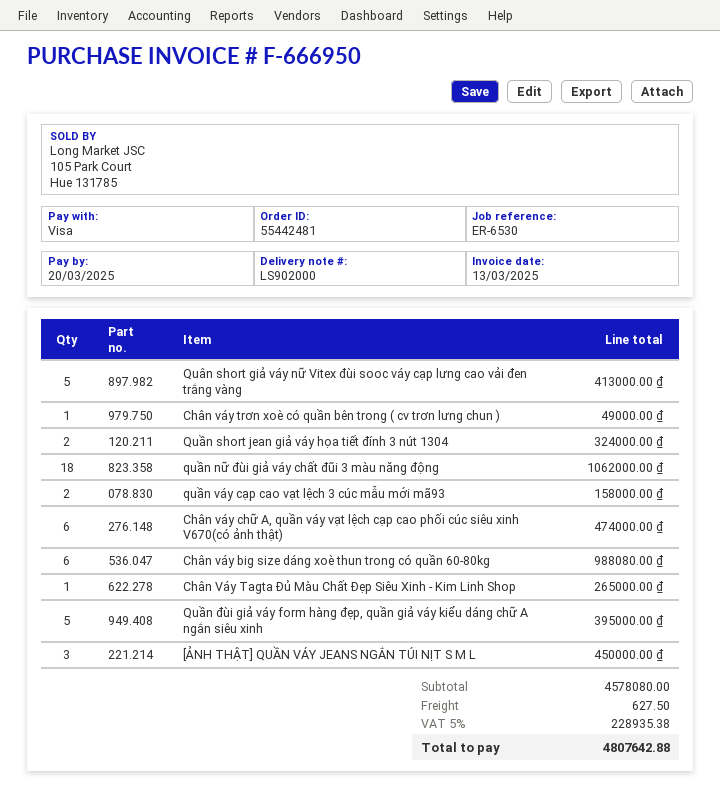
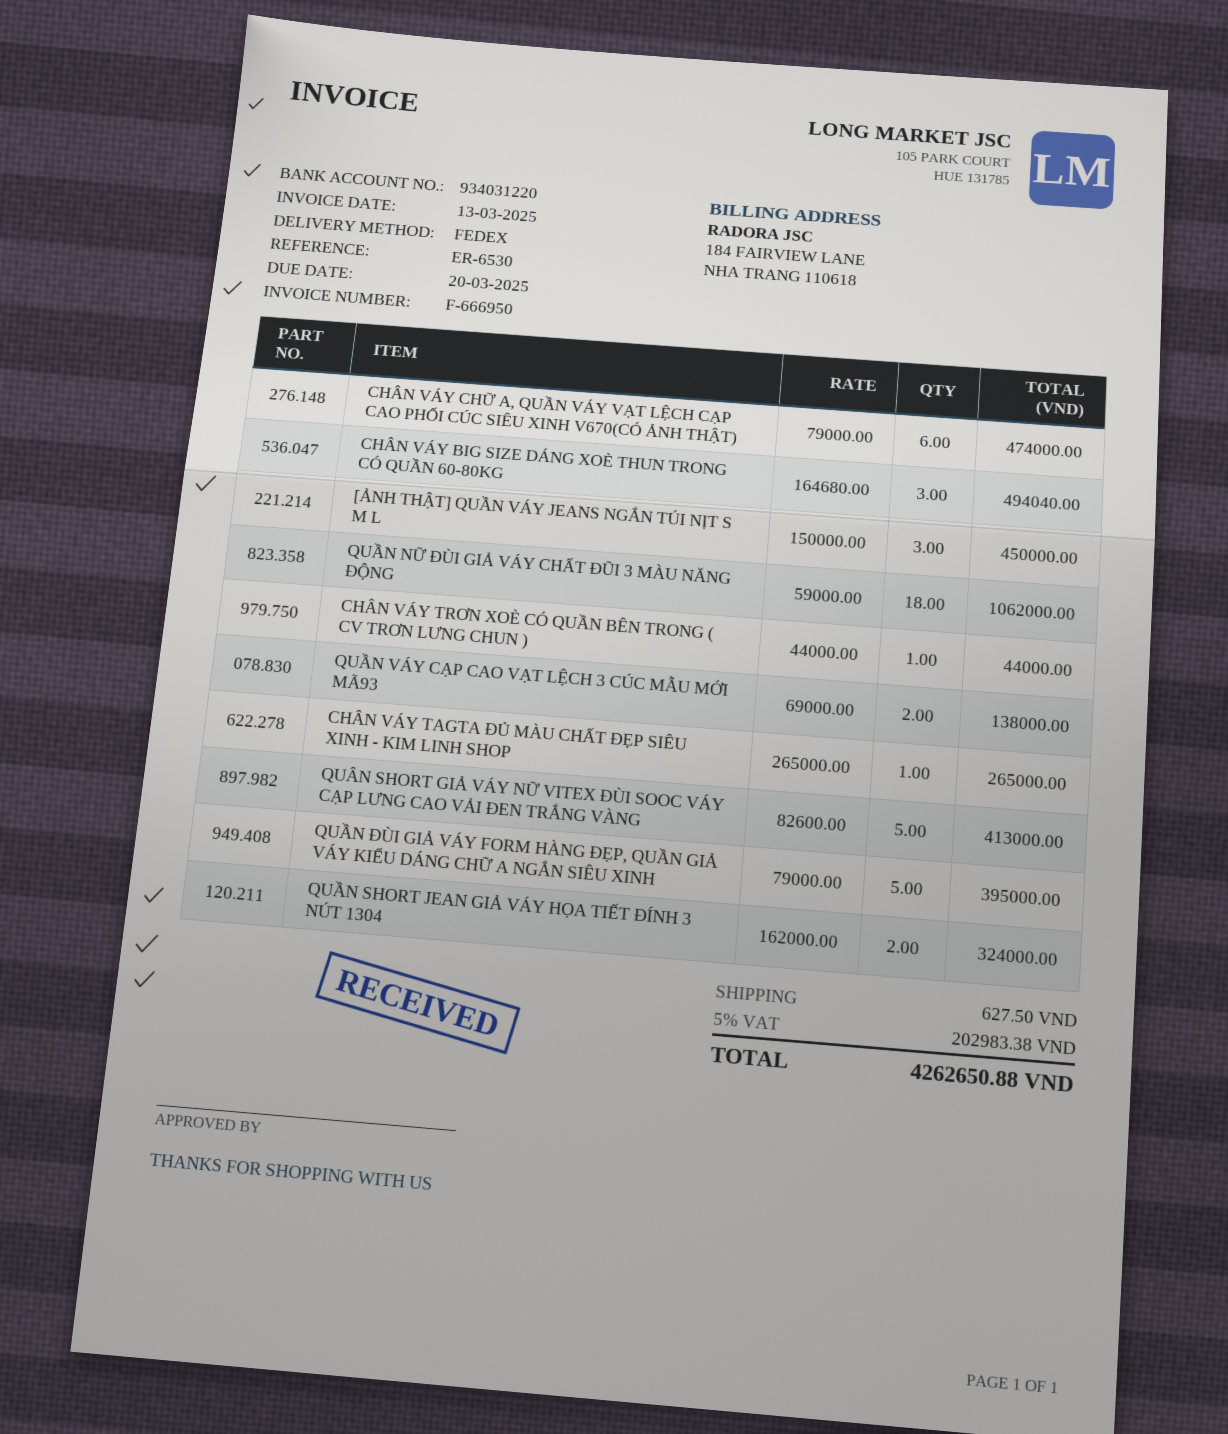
Chân váy trơn xoè có quần bên trong ( cv trơn lưng chun ): 1 for 49000.00 -> 1 for 44000.00
quần váy cạp cao vạt lệch 3 cúc mẫu mới mã93: 2 for 158000.00 -> 2 for 138000.00
Chân váy big size dáng xoè thun trong có quần 60-80kg: 6 for 988080.00 -> 3 for 494040.00
tax: 5% = 228935.38 -> 5% = 202983.38
total: 4807642.88 -> 4262650.88

